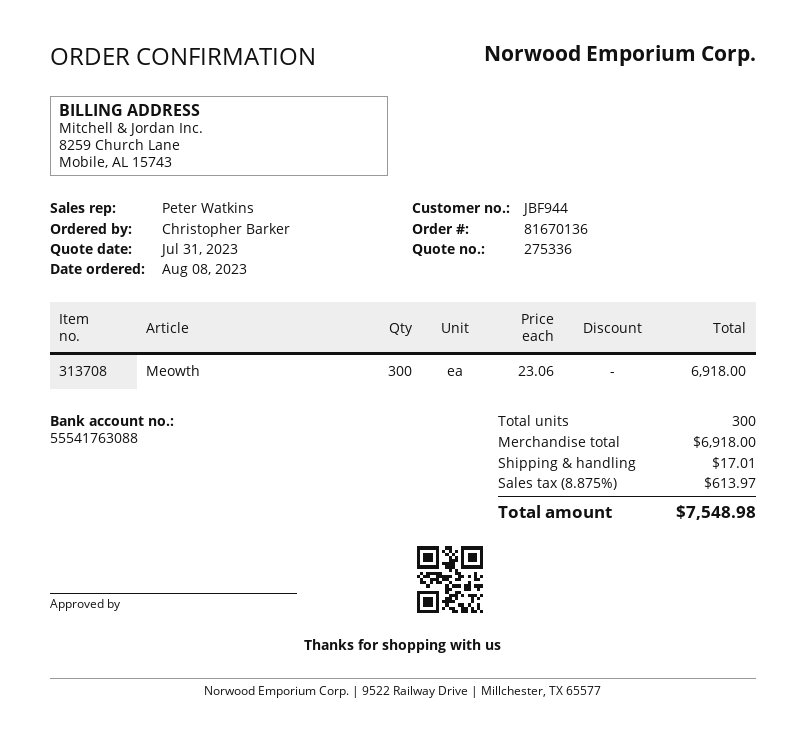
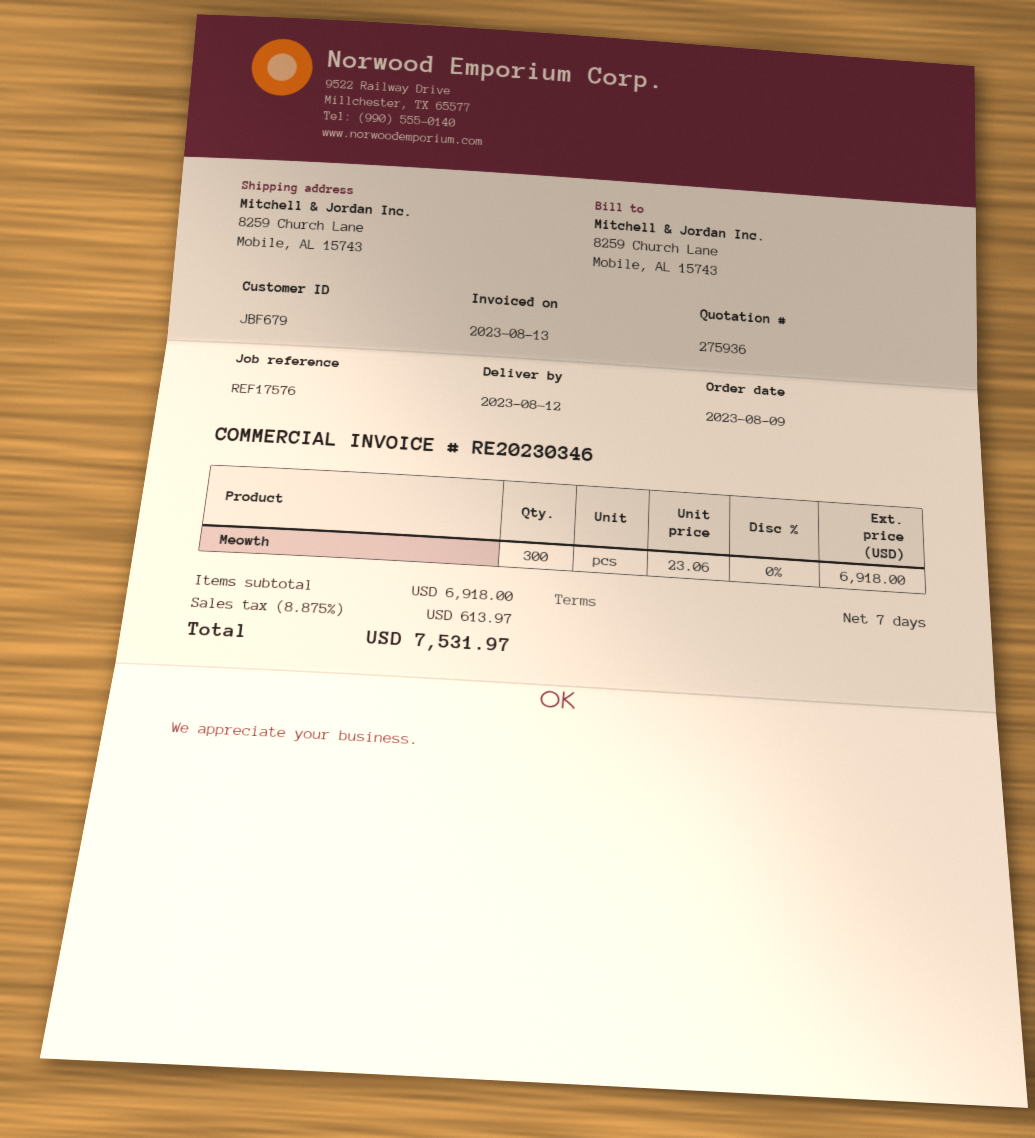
quote number: 275336 -> 275936
order date: 2023-08-08 -> 2023-08-09
customer number: JBF944 -> JBF679
shipping: 17.01 -> none
total: 7548.98 -> 7531.97

